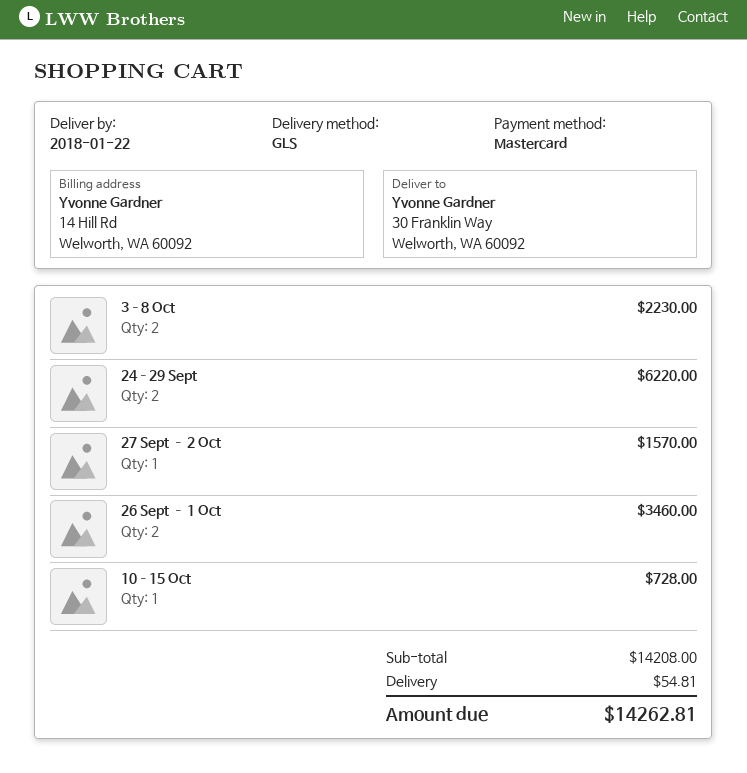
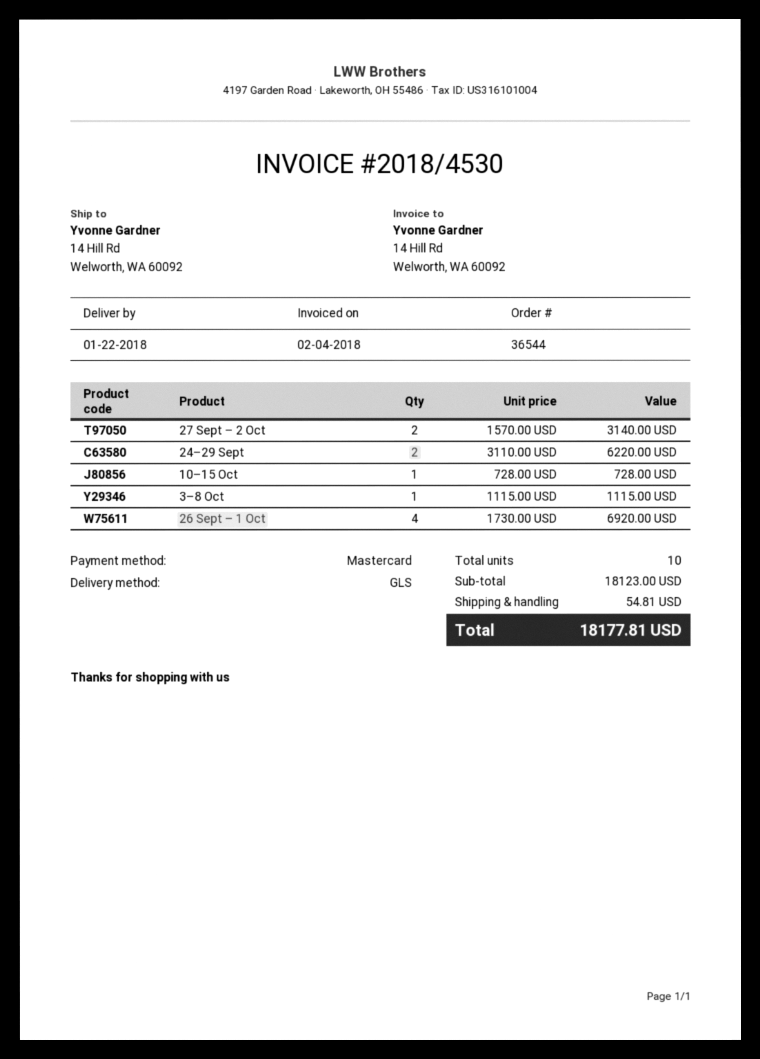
ship to: 30 Franklin Way, Welworth, WA 60092 -> 14 Hill Rd, Welworth, WA 60092
3–8 Oct: 2 for 2230.00 -> 1 for 1115.00
27 Sept – 2 Oct: 1 for 1570.00 -> 2 for 3140.00
26 Sept – 1 Oct: 2 for 3460.00 -> 4 for 6920.00
subtotal: 14208.00 -> 18123.00
total: 14262.81 -> 18177.81

